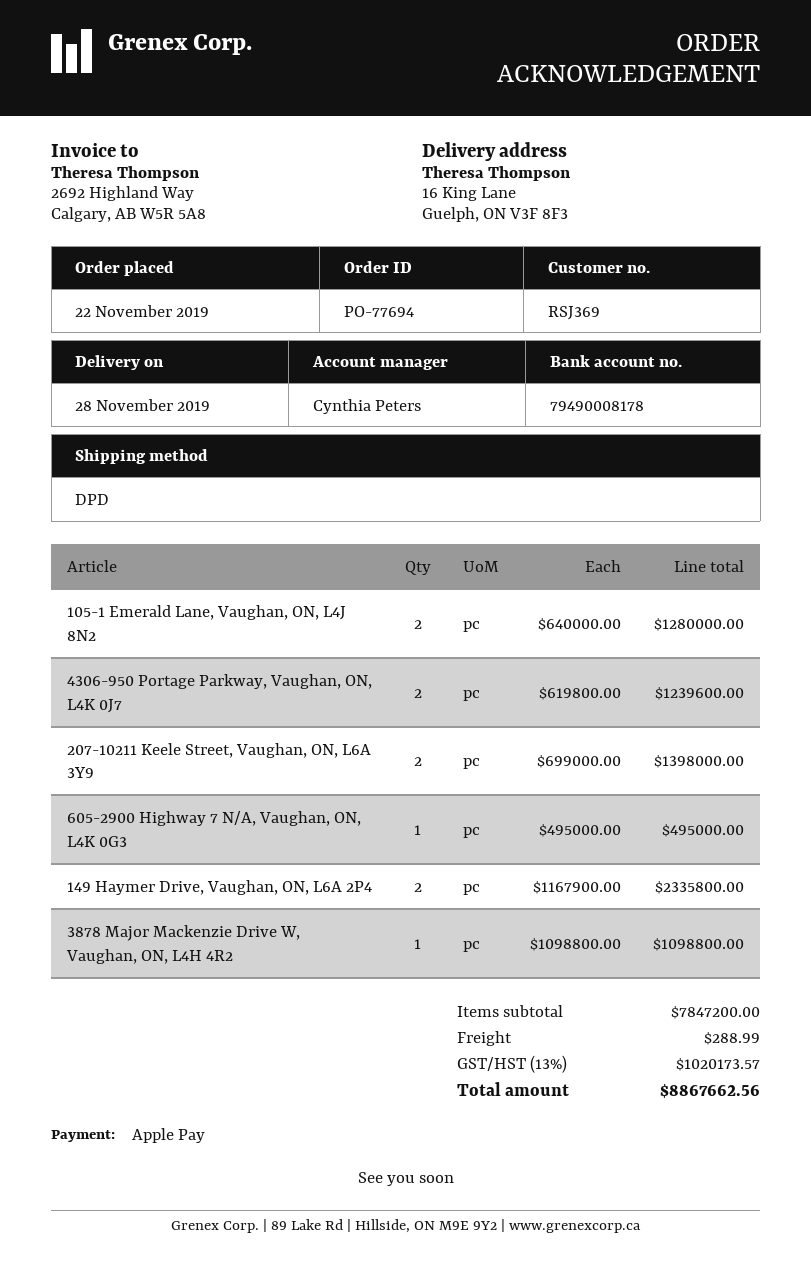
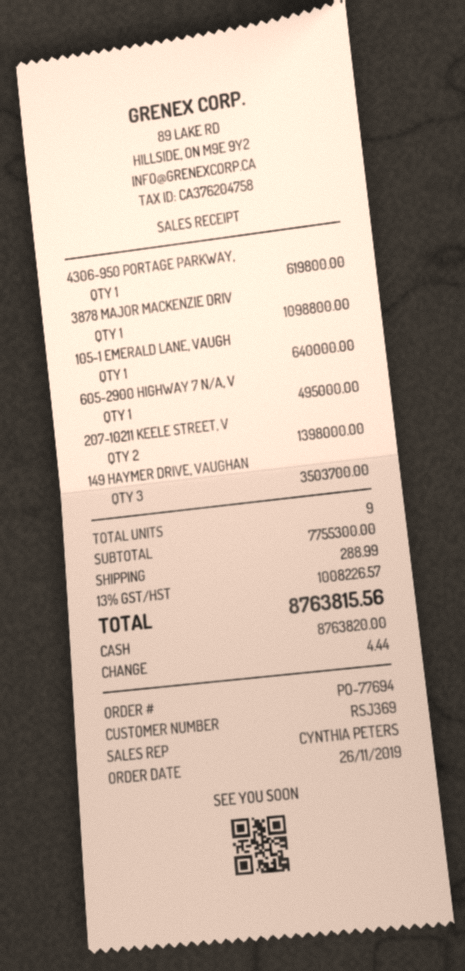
order date: 2019-11-22 -> 2019-11-26
payment method: Apple Pay -> cash
105-1 Emerald Lane, Vaughan, ON, L4J 8N2: 2 for 1280000.00 -> 1 for 640000.00
4306-950 Portage Parkway, Vaughan, ON, L4K 0J7: 2 for 1239600.00 -> 1 for 619800.00
149 Haymer Drive, Vaughan, ON, L6A 2P4: 2 for 2335800.00 -> 3 for 3503700.00
subtotal: 7847200.00 -> 7755300.00
tax: 13% = 1020173.57 -> 13% = 1008226.57
total: 8867662.56 -> 8763815.56

